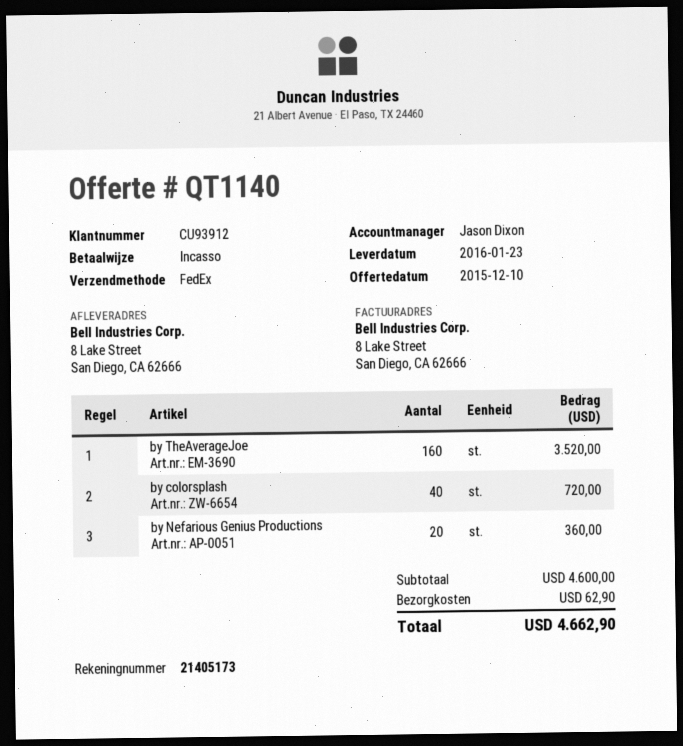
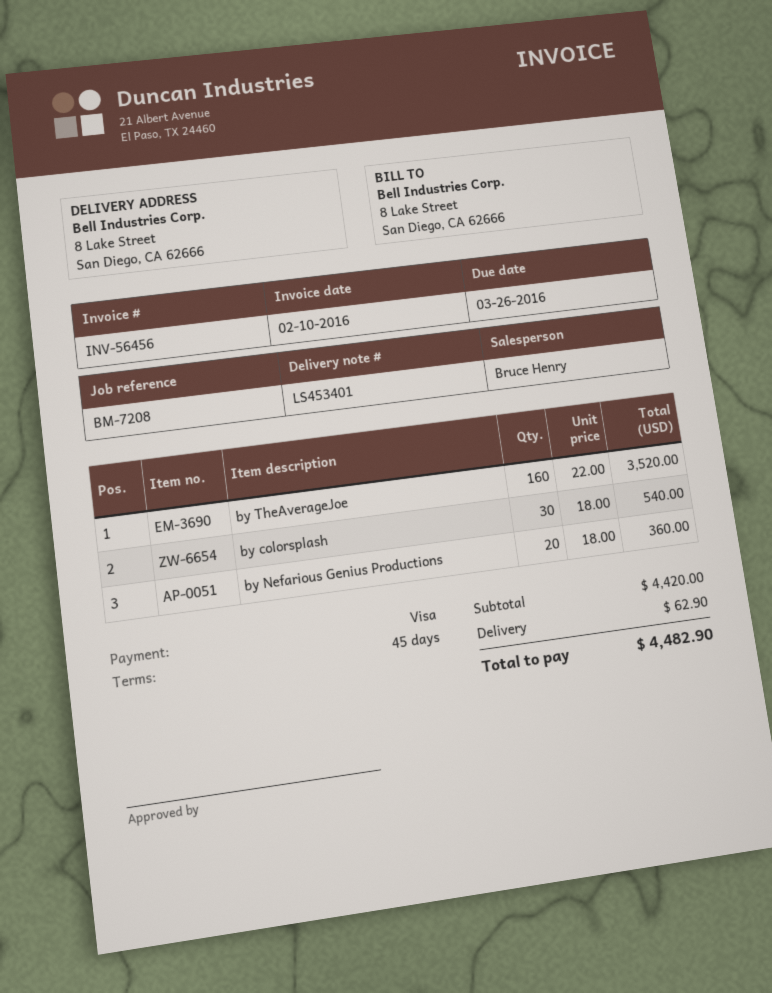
sales rep: Jason Dixon -> Bruce Henry
payment method: direct debit -> Visa
by colorsplash: 40 for 720.00 -> 30 for 540.00
subtotal: 4600.00 -> 4420.00
total: 4662.90 -> 4482.90

